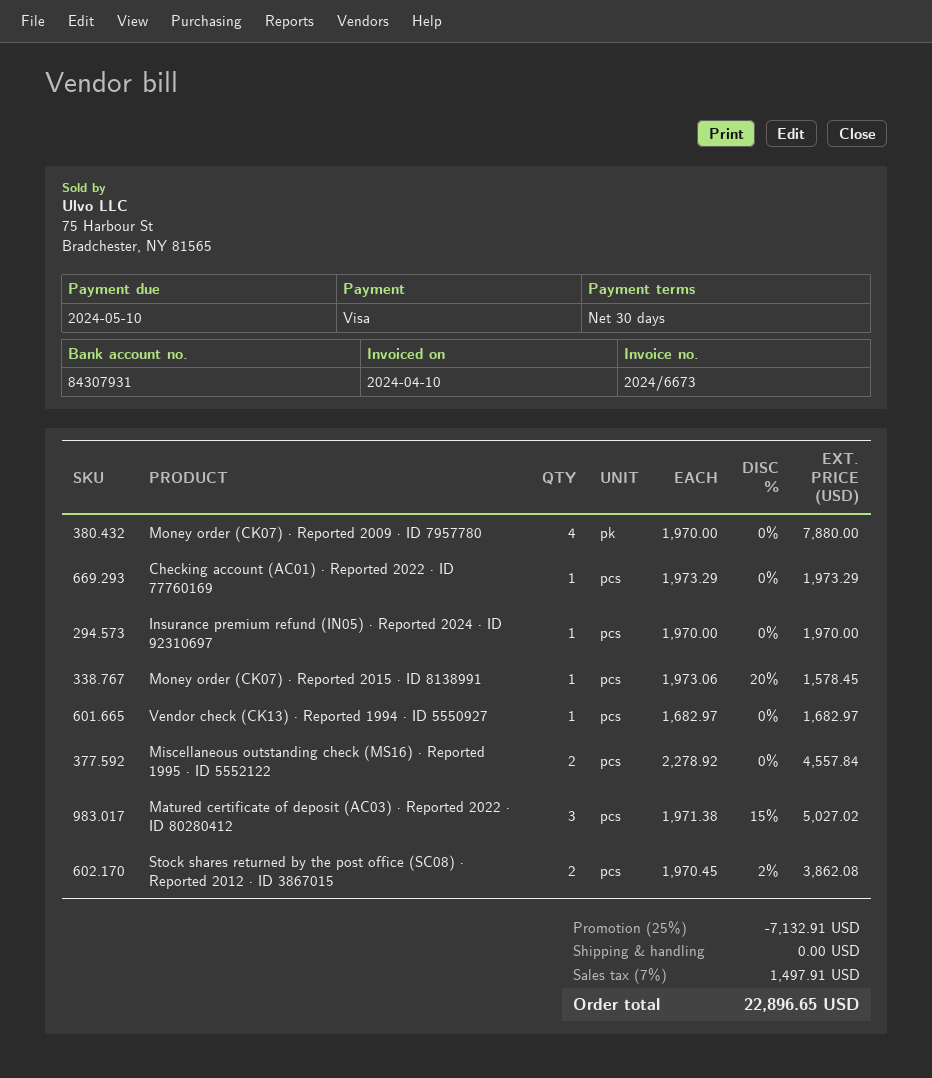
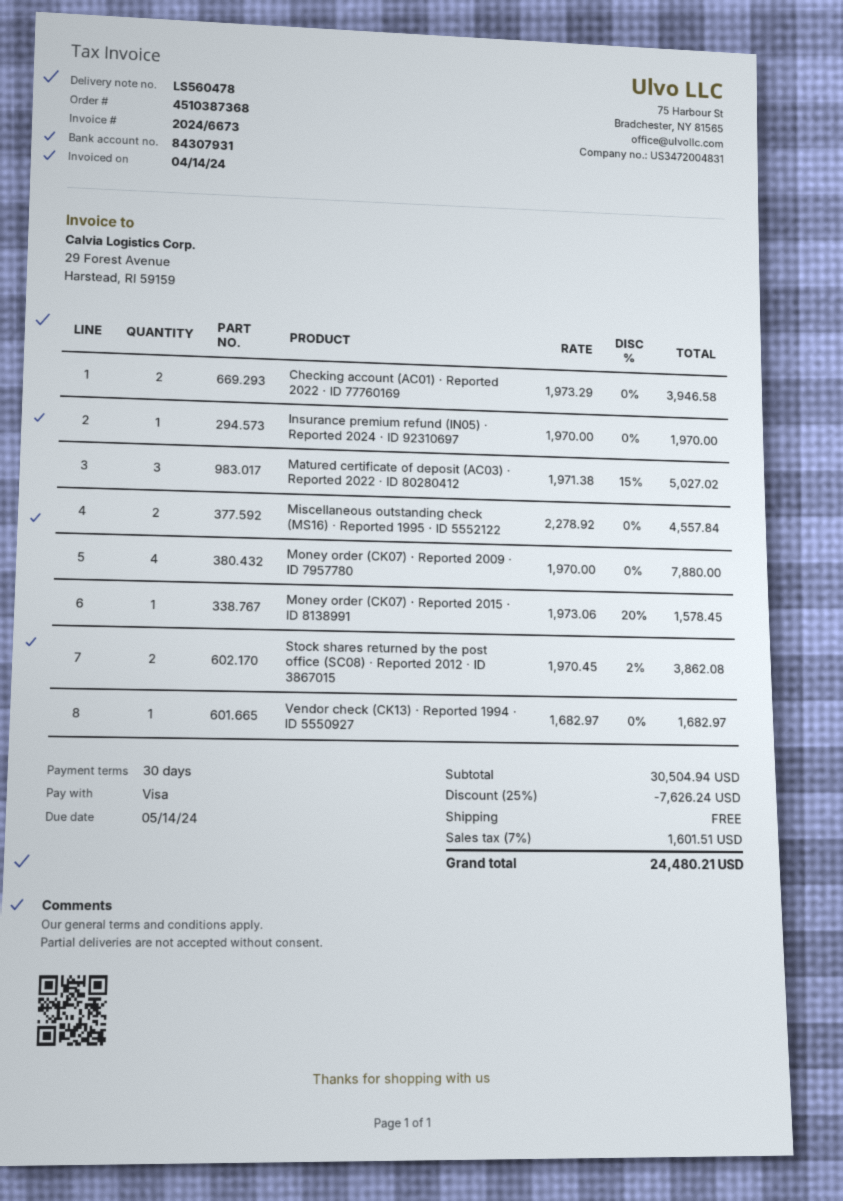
invoice date: 2024-04-10 -> 2024-04-14
due date: 2024-05-10 -> 2024-05-14
Checking account (AC01) · Reported 2022 · ID 77760169: 1 x 1973.29 = 1973.29 -> 2 x 1973.29 = 3946.58
discount: 25% = 7132.91 -> 25% = 7626.24
tax: 7% = 1497.91 -> 7% = 1601.51
total: 22896.65 -> 24480.21

